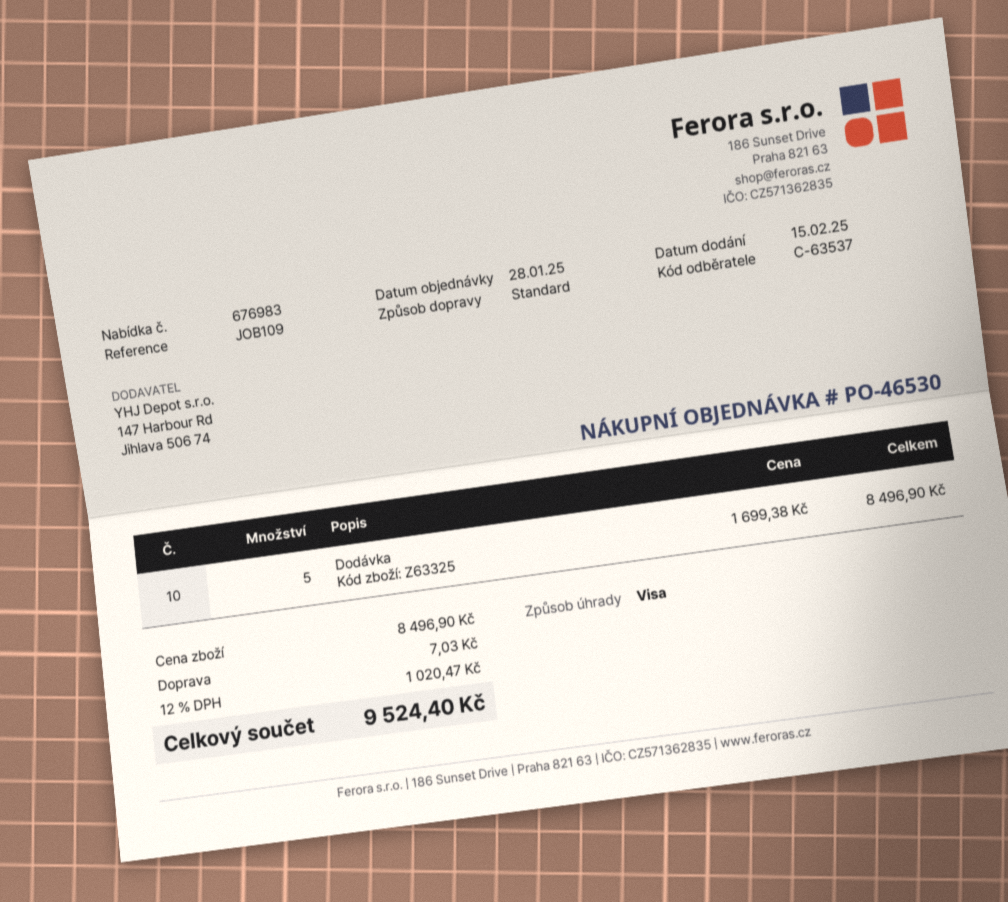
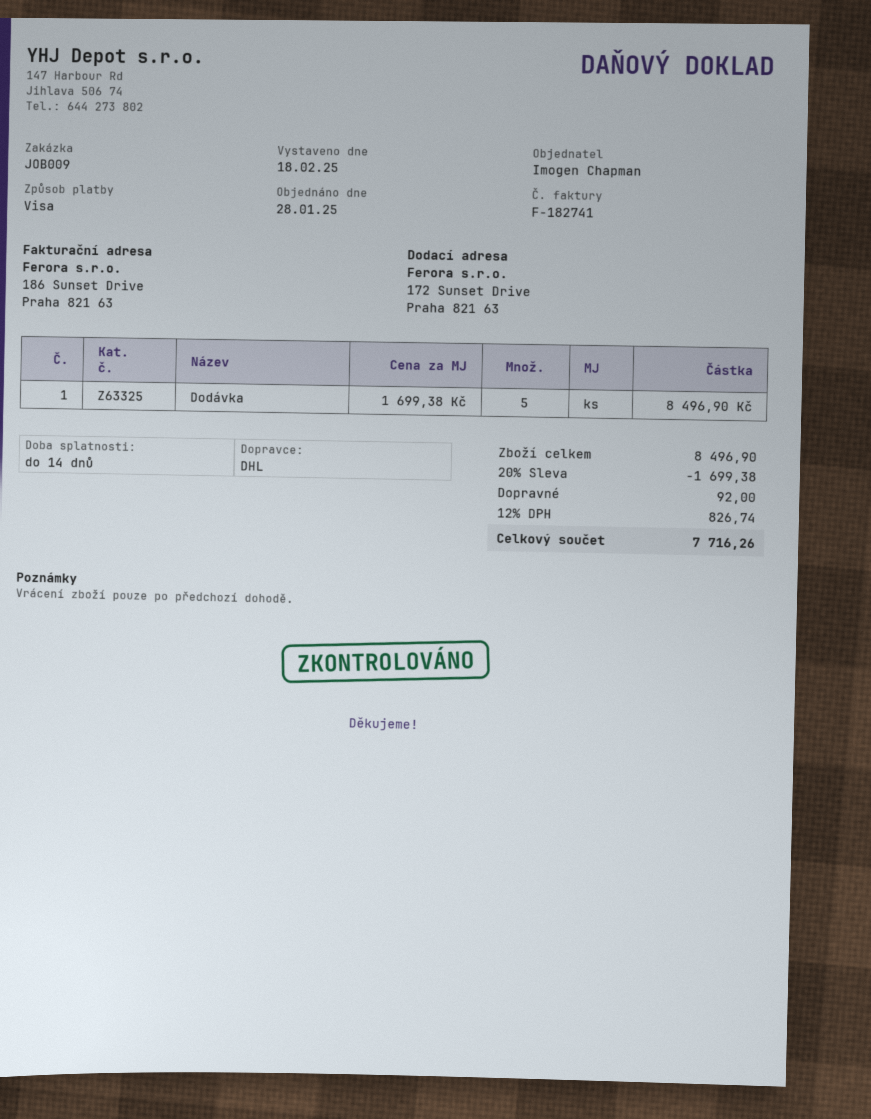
reference: JOB109 -> JOB009
shipping method: standard -> DHL
discount: none -> 20% = 1699.38
shipping: 7.03 -> 92.00
tax: 12% = 1020.47 -> 12% = 826.74
total: 9524.40 -> 7716.26

